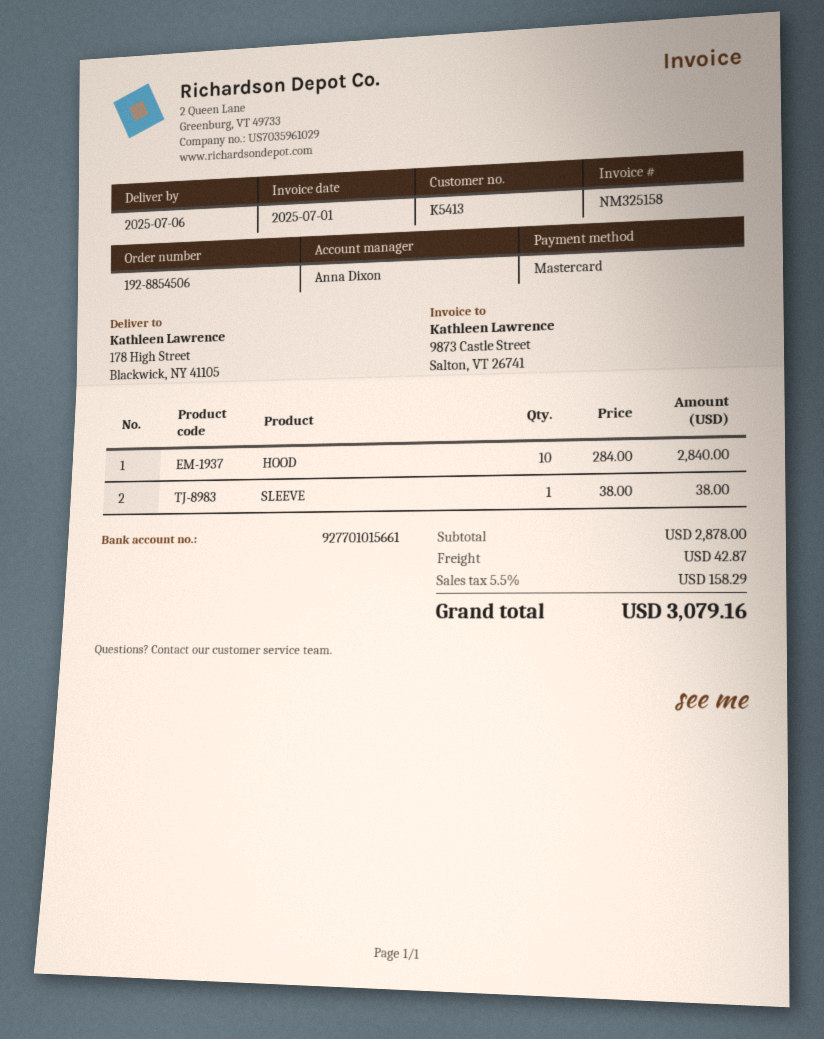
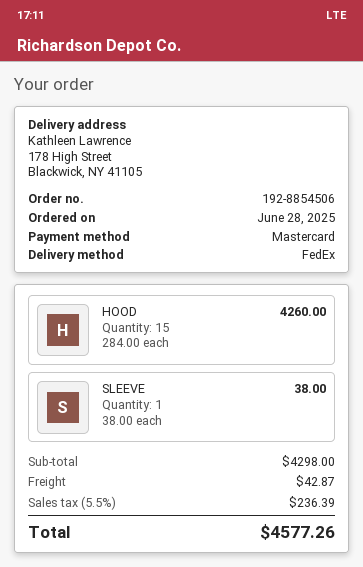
HOOD: 10 x 284.00 = 2840.00 -> 15 x 284.00 = 4260.00
subtotal: 2878.00 -> 4298.00
tax: 5.5% = 158.29 -> 5.5% = 236.39
total: 3079.16 -> 4577.26

